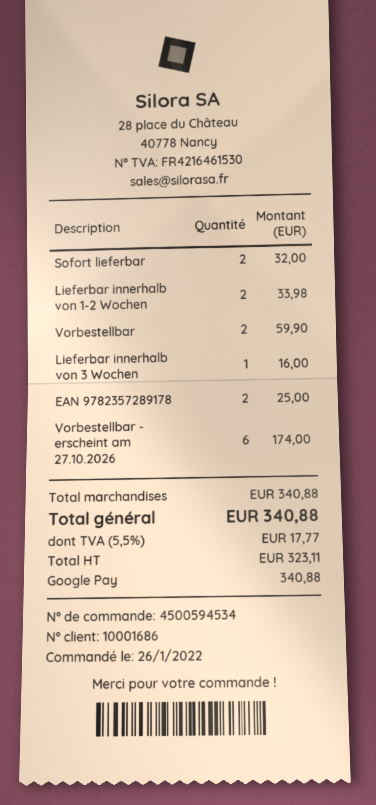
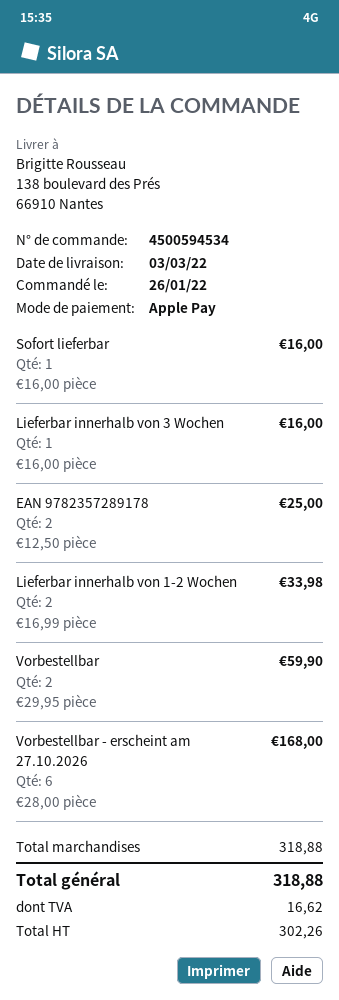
payment method: Google Pay -> Apple Pay
Sofort lieferbar: 2 for 32.00 -> 1 for 16.00
Vorbestellbar - erscheint am 27.10.2026: 6 for 174.00 -> 6 for 168.00
subtotal: 340.88 -> 318.88
net: 323.11 -> 302.26
tax: 17.77 -> 16.62
total: 340.88 -> 318.88

